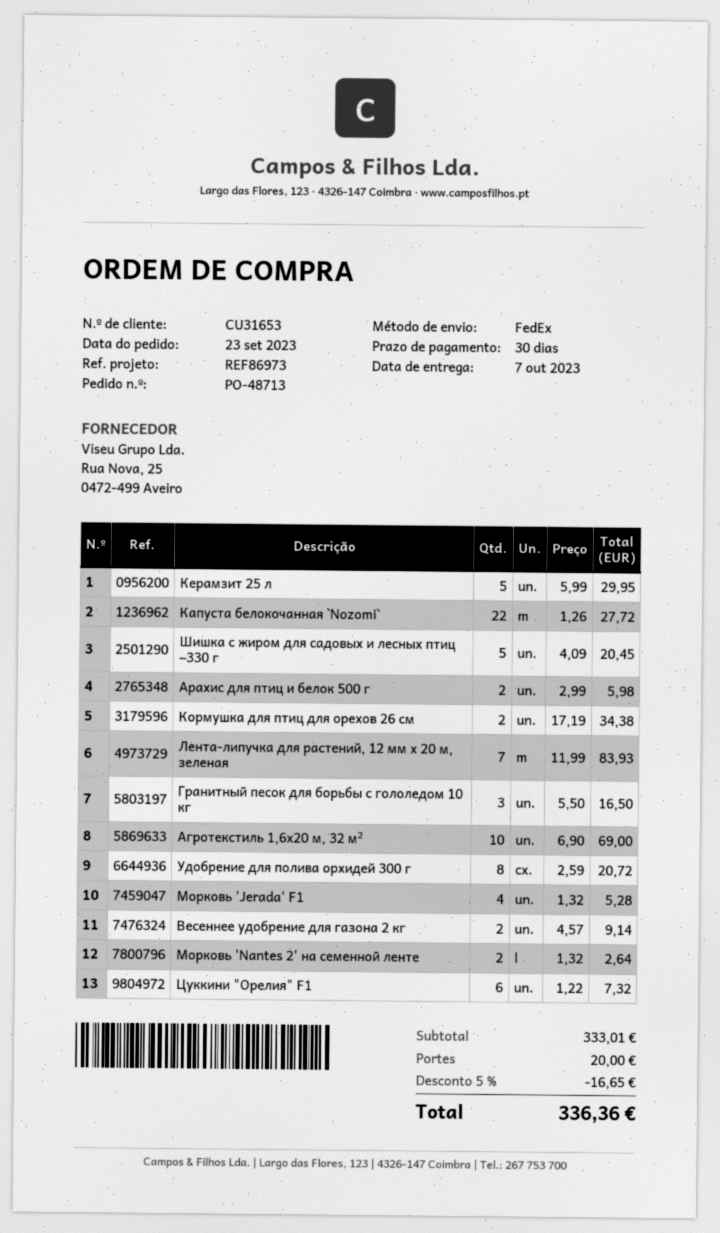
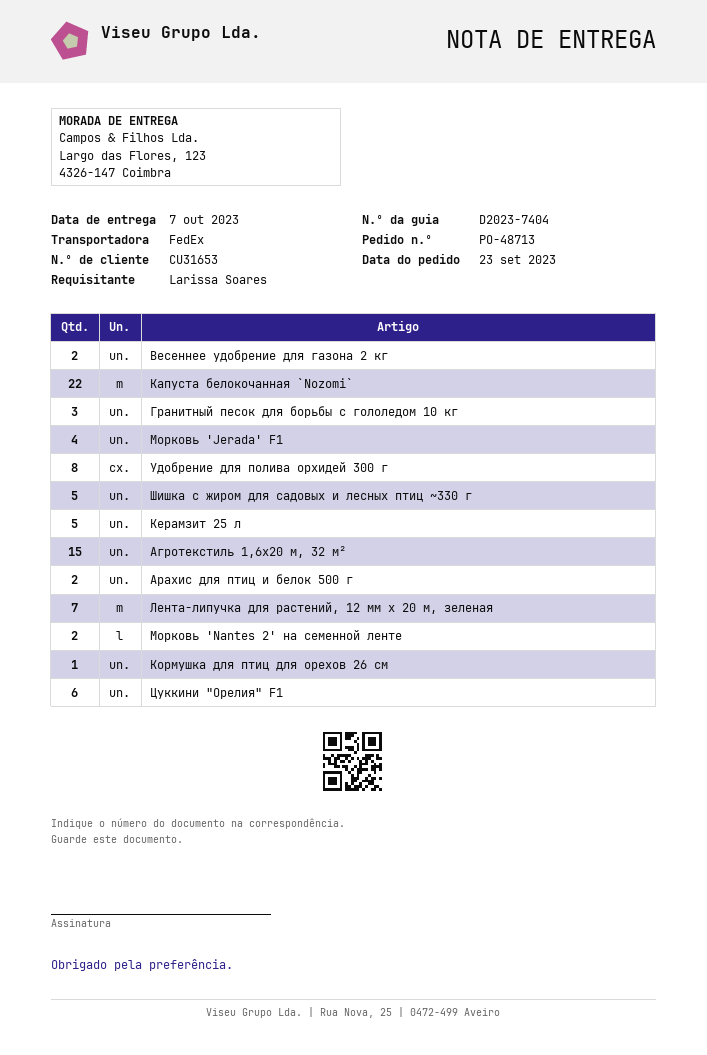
Кормушка для птиц для орехов 26 см: 2 -> 1
Агротекстиль 1,6x20 м, 32 м²: 10 -> 15

